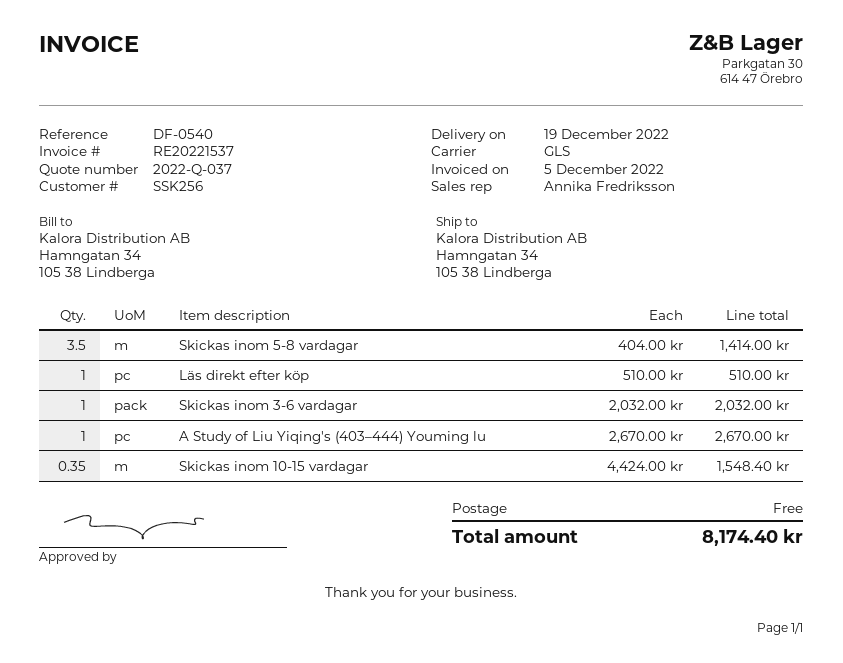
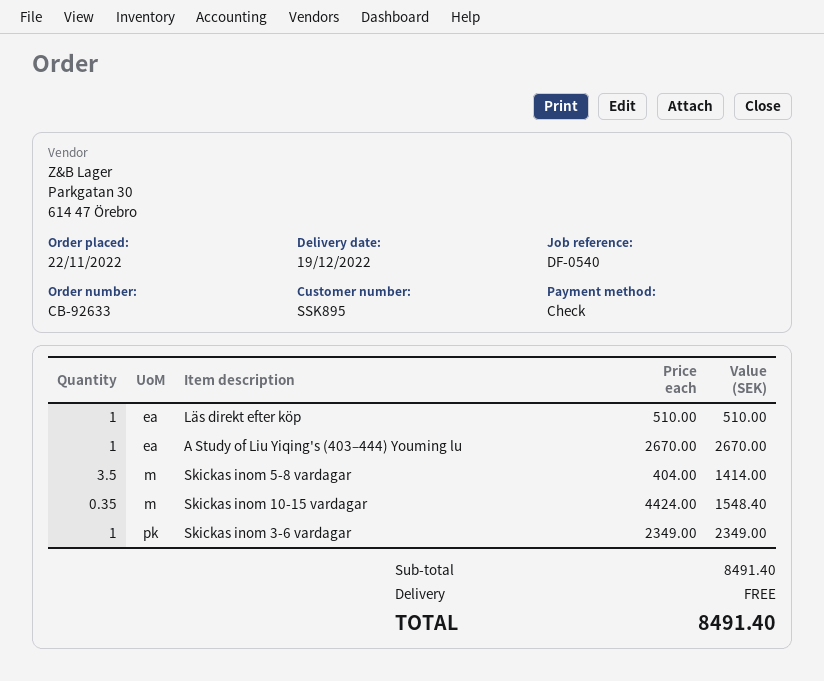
customer number: SSK256 -> SSK895
Skickas inom 3-6 vardagar: 1 x 2032.00 = 2032.00 -> 1 x 2349.00 = 2349.00
total: 8174.40 -> 8491.40

